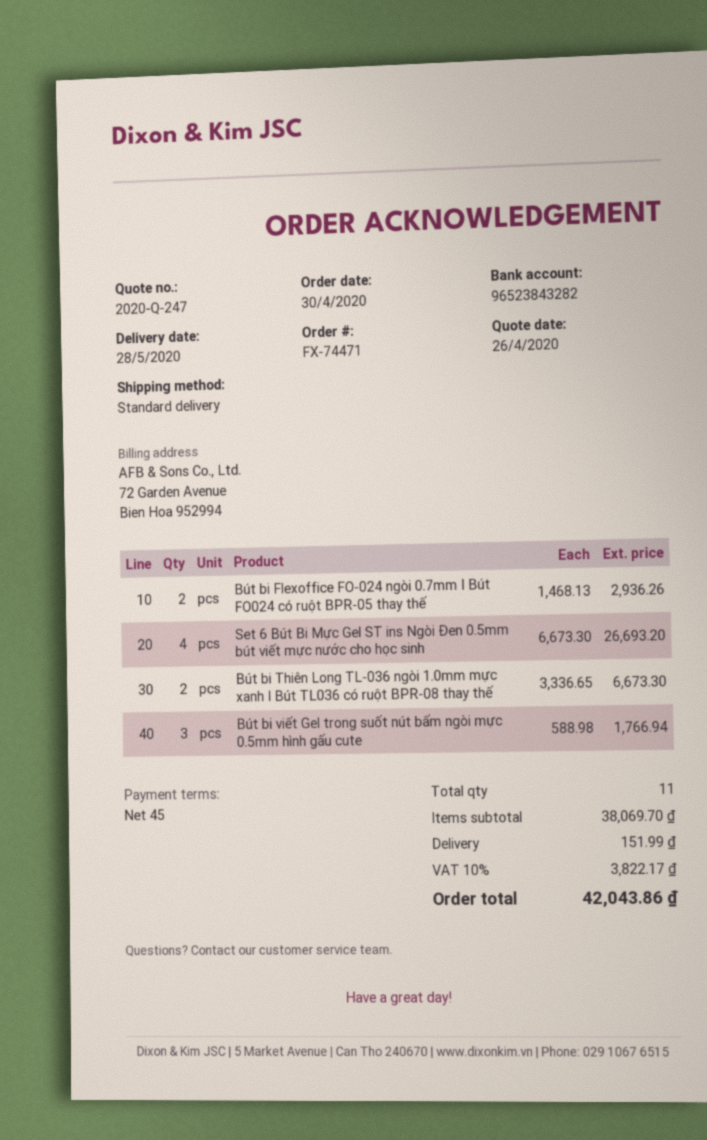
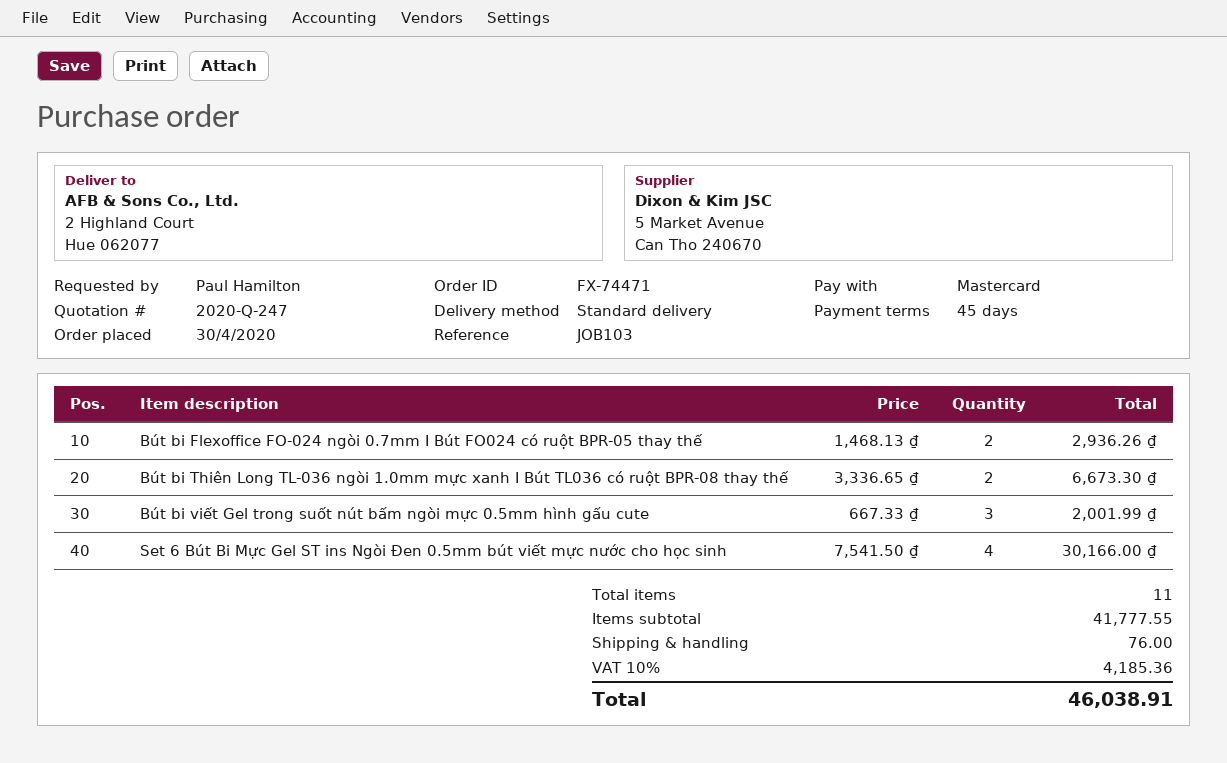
Set 6 Bút Bi Mực Gel ST ins Ngòi Đen 0.5mm bút viết mực nước cho học sinh: 4 x 6673.30 = 26693.20 -> 4 x 7541.50 = 30166.00
Bút bi viết Gel trong suốt nút bấm ngòi mực 0.5mm hình gấu cute: 3 x 588.98 = 1766.94 -> 3 x 667.33 = 2001.99
subtotal: 38069.70 -> 41777.55
shipping: 151.99 -> 76.00
tax: 10% = 3822.17 -> 10% = 4185.36
total: 42043.86 -> 46038.91

